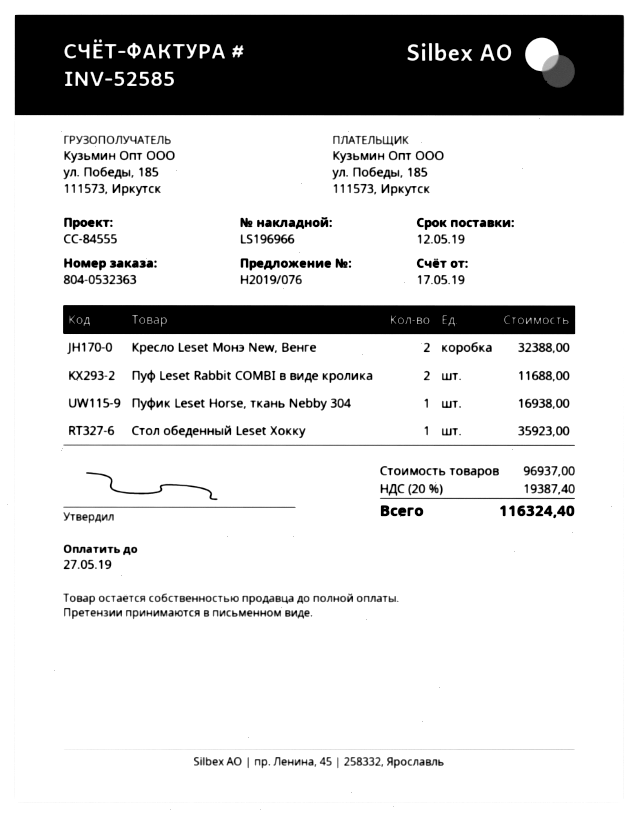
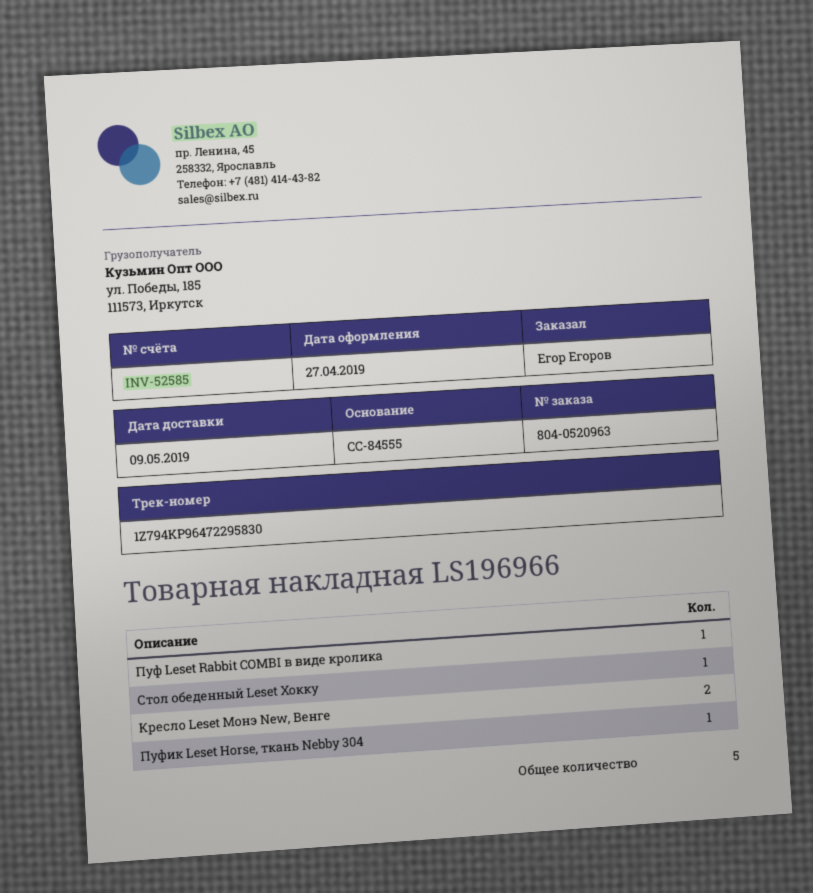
order number: 804-0532363 -> 804-0520963
delivery date: 2019-05-12 -> 2019-05-09
Пуф Leset Rabbit COMBI в виде кролика: 2 -> 1

